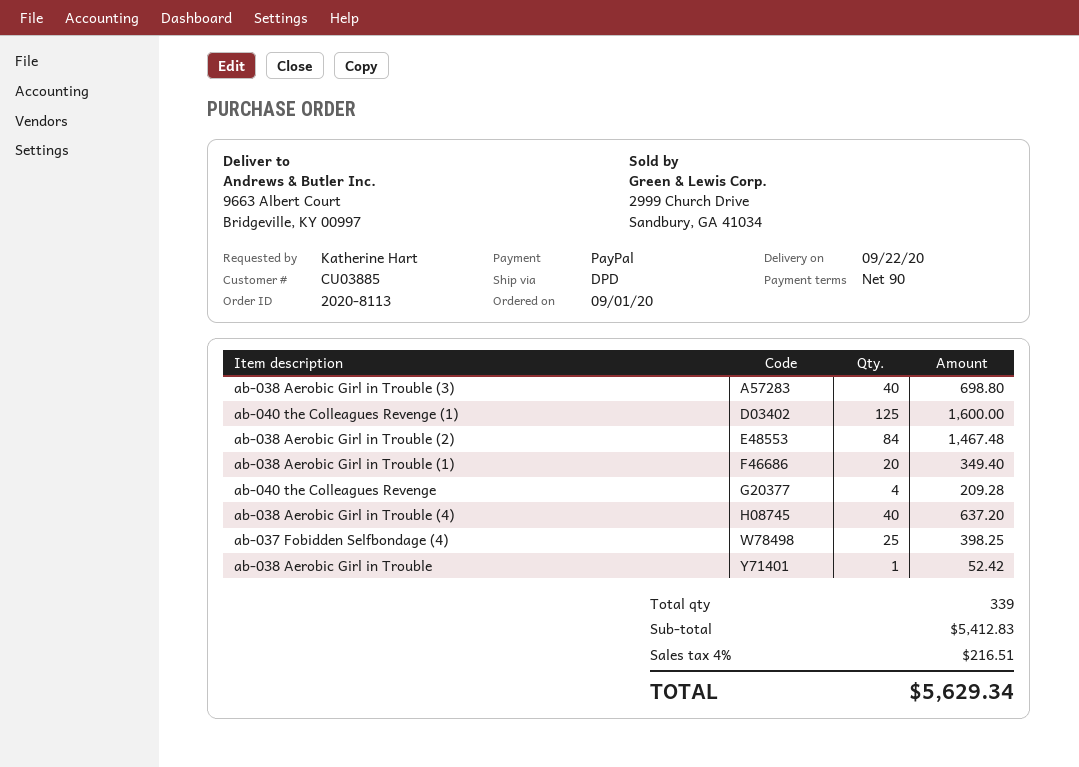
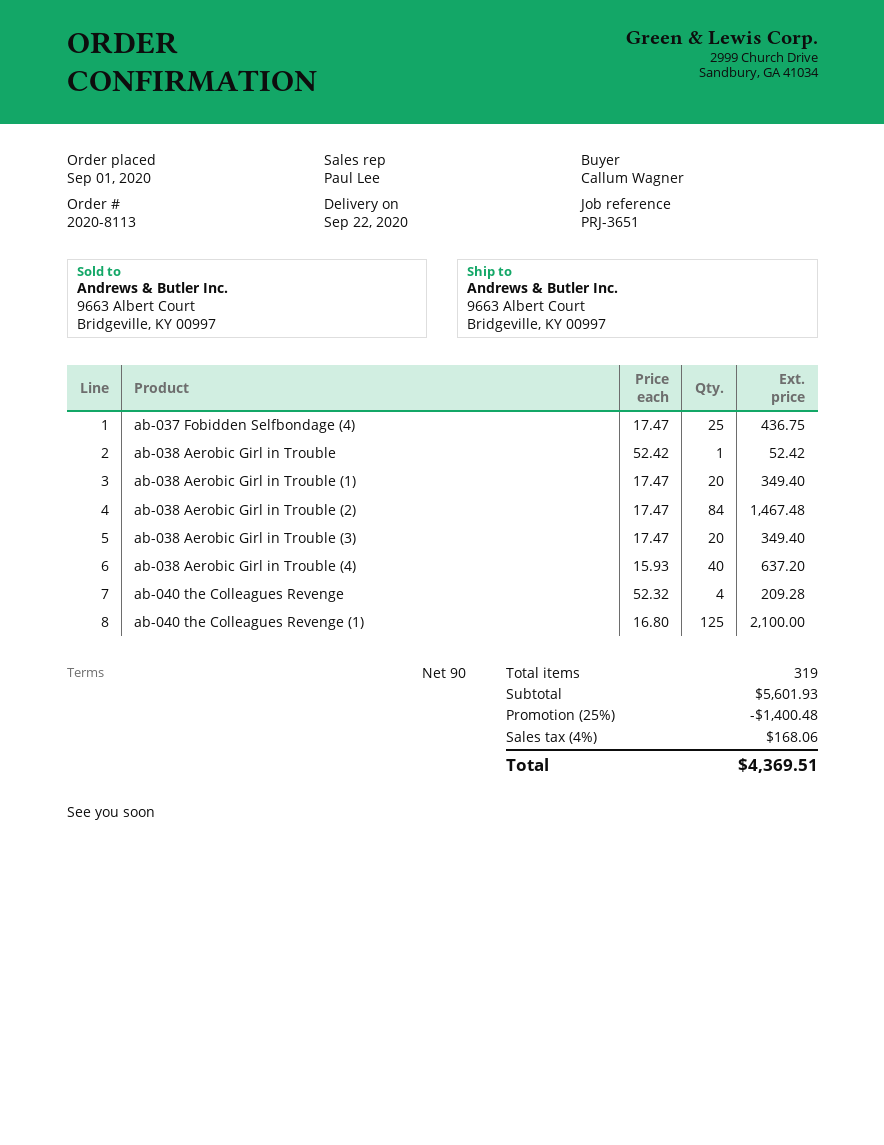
ordered by: Katherine Hart -> Callum Wagner
ab-038 Aerobic Girl in Trouble (3): 40 for 698.80 -> 20 for 349.40
ab-040 the Colleagues Revenge (1): 125 for 1600.00 -> 125 for 2100.00
ab-037 Fobidden Selfbondage (4): 25 for 398.25 -> 25 for 436.75
total quantity: 339 -> 319
subtotal: 5412.83 -> 5601.93
discount: none -> 25% = 1400.48
tax: 4% = 216.51 -> 4% = 168.06
total: 5629.34 -> 4369.51

